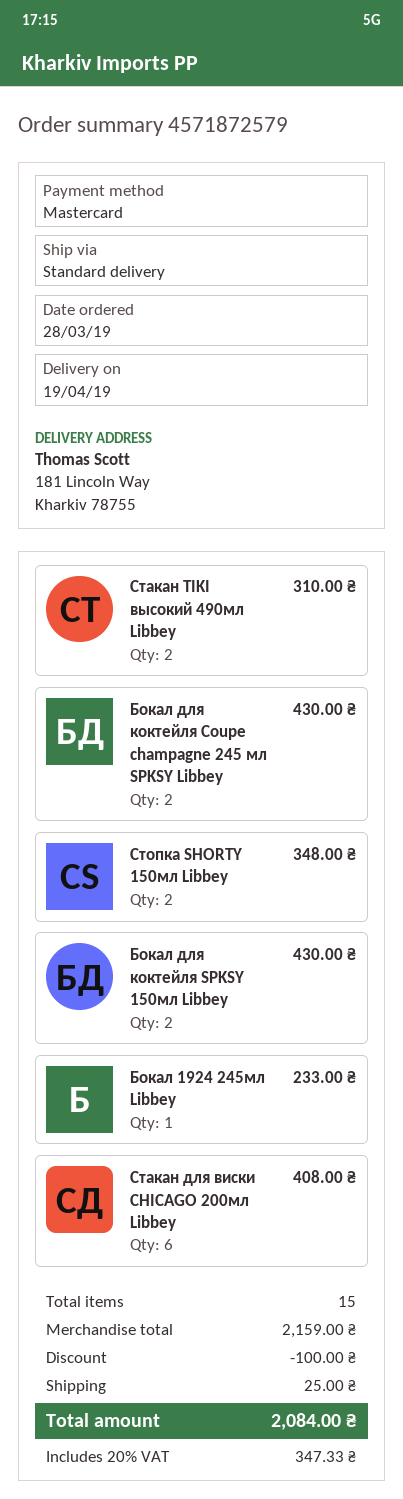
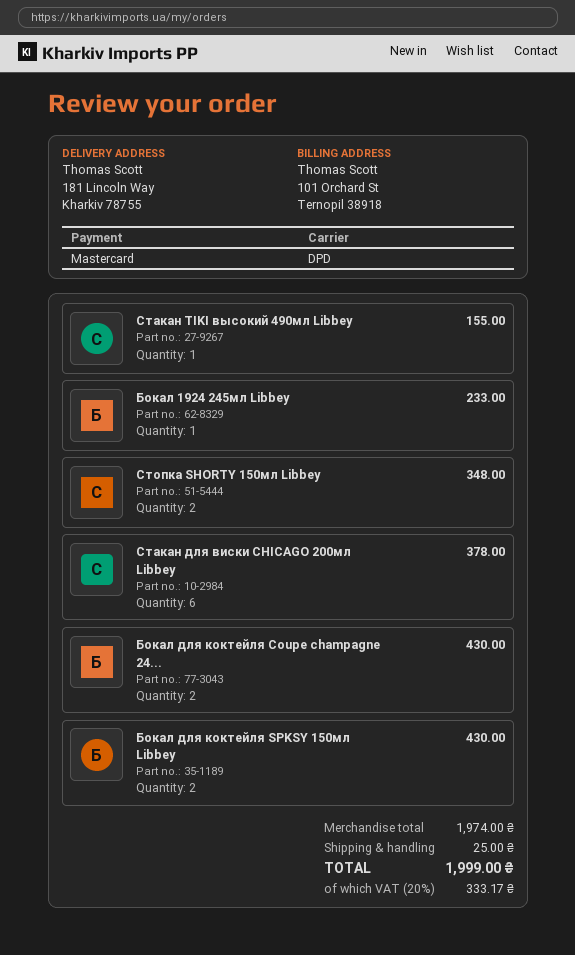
shipping method: standard -> DPD
Стакан TIKI высокий 490мл Libbey: 2 for 310.00 -> 1 for 155.00
Стакан для виски CHICAGO 200мл Libbey: 6 for 408.00 -> 6 for 378.00
subtotal: 2159.00 -> 1974.00
discount: 100.00 -> none
tax: 20% = 347.33 -> 20% = 333.17
total: 2084.00 -> 1999.00

